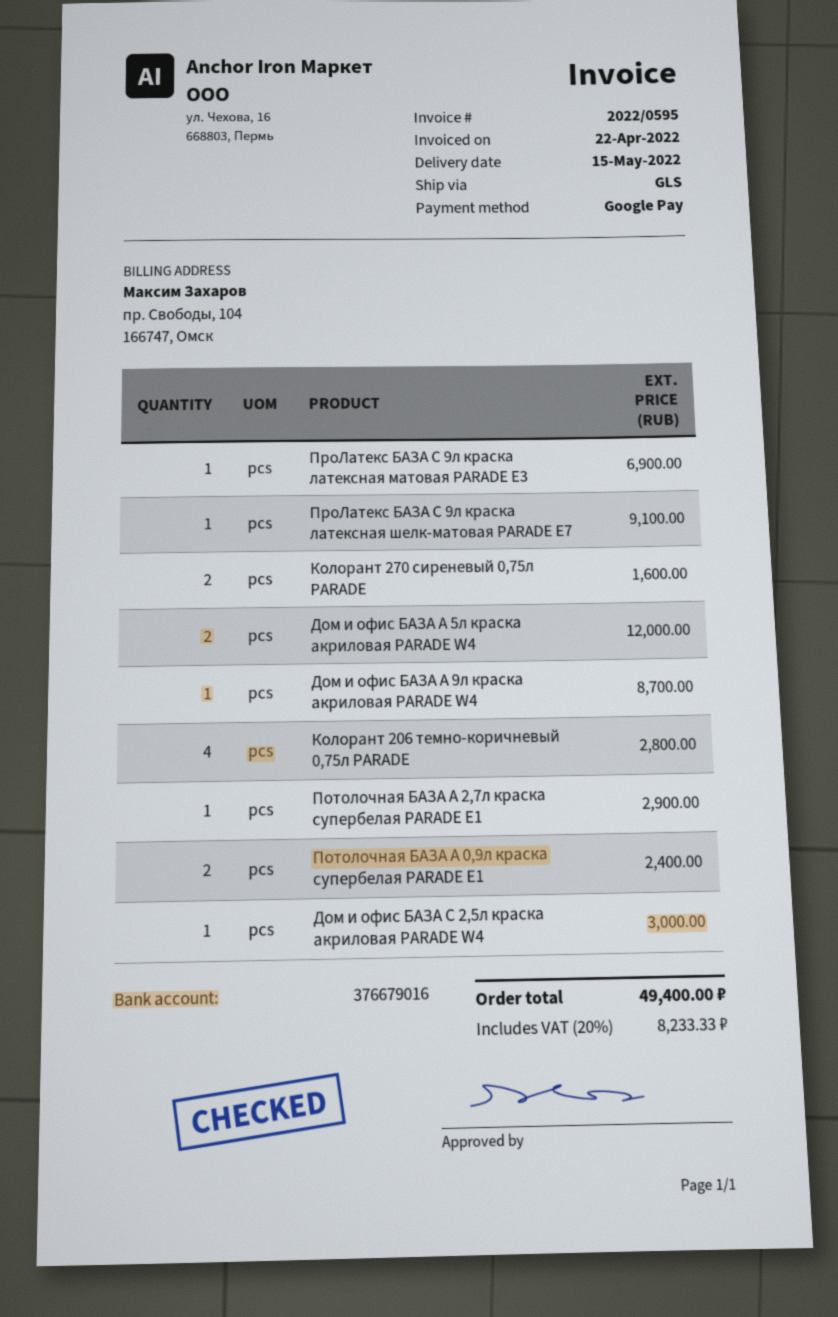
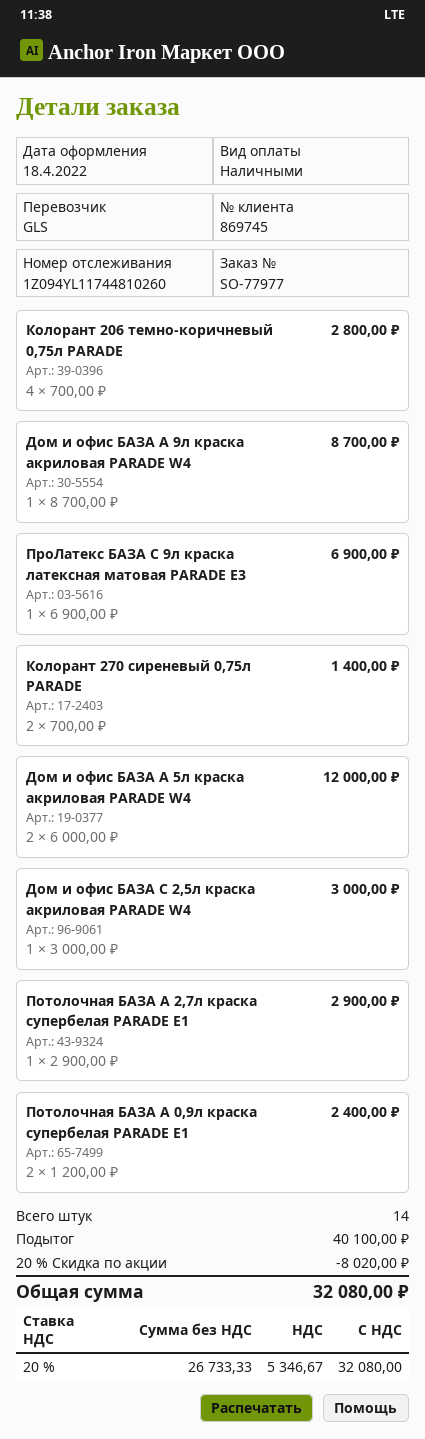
payment method: Google Pay -> cash
ПроЛатекс БАЗА С 9л краска латексная шелк-матовая PARADE E7: 1 for 9100.00 -> none
Колорант 270 сиреневый 0,75л PARADE: 2 for 1600.00 -> 2 for 1400.00
discount: none -> 20% = 8020.00
tax: 20% = 8233.33 -> 20% = 5346.67
total: 49400.00 -> 32080.00

